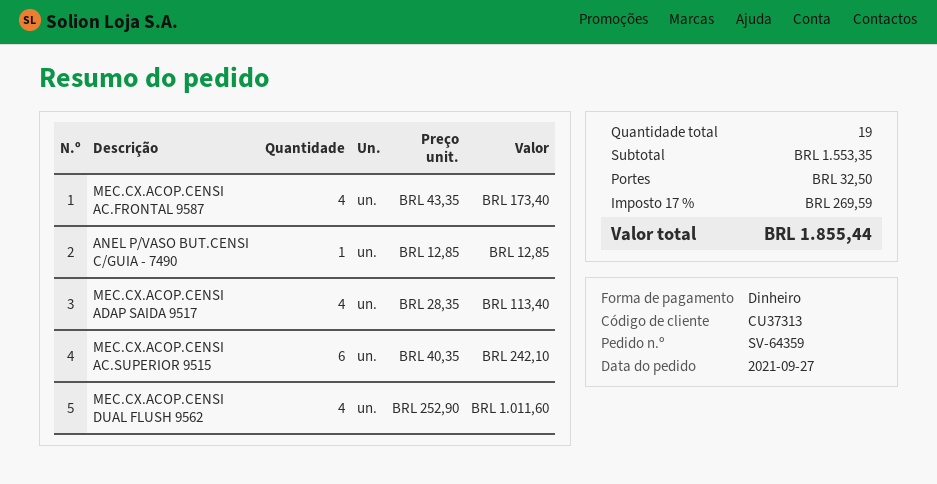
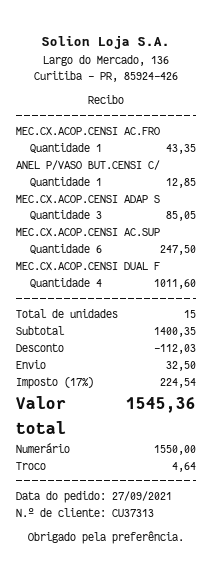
MEC.CX.ACOP.CENSI AC.FRONTAL 9587: 4 for 173.40 -> 1 for 43.35
MEC.CX.ACOP.CENSI ADAP SAIDA 9517: 4 for 113.40 -> 3 for 85.05
MEC.CX.ACOP.CENSI AC.SUPERIOR 9515: 6 for 242.10 -> 6 for 247.50
total quantity: 19 -> 15
subtotal: 1553.35 -> 1400.35
discount: none -> 112.03
tax: 17% = 269.59 -> 17% = 224.54
total: 1855.44 -> 1545.36

